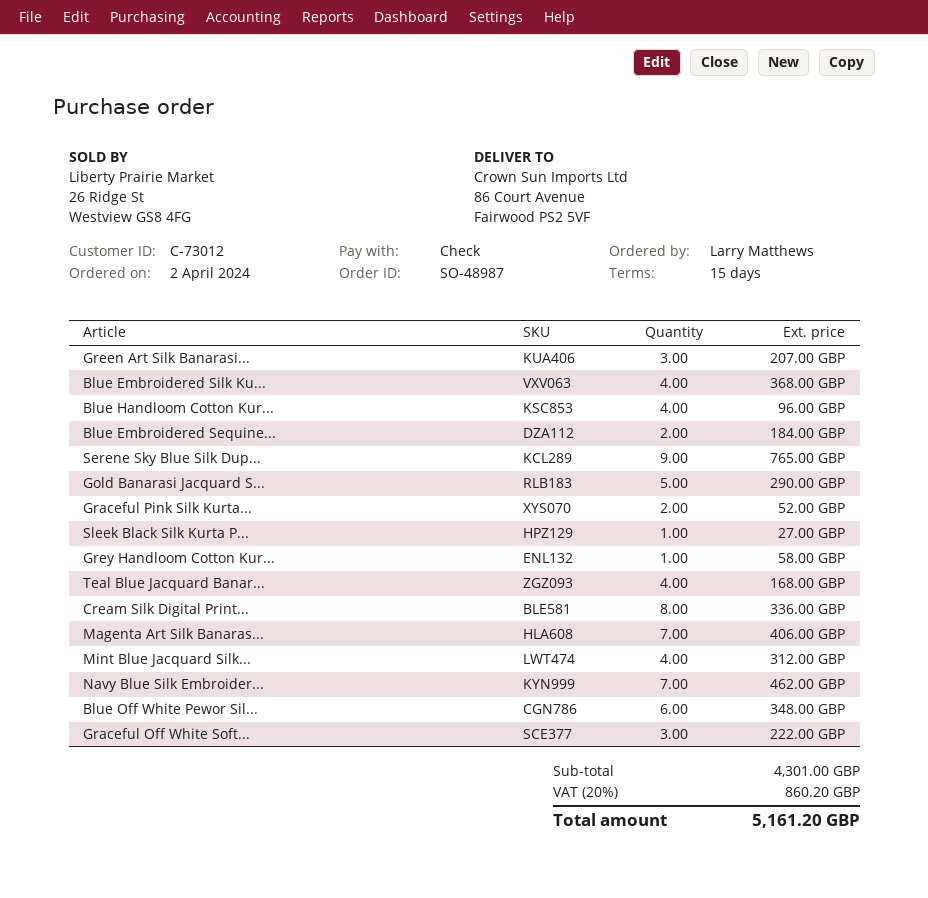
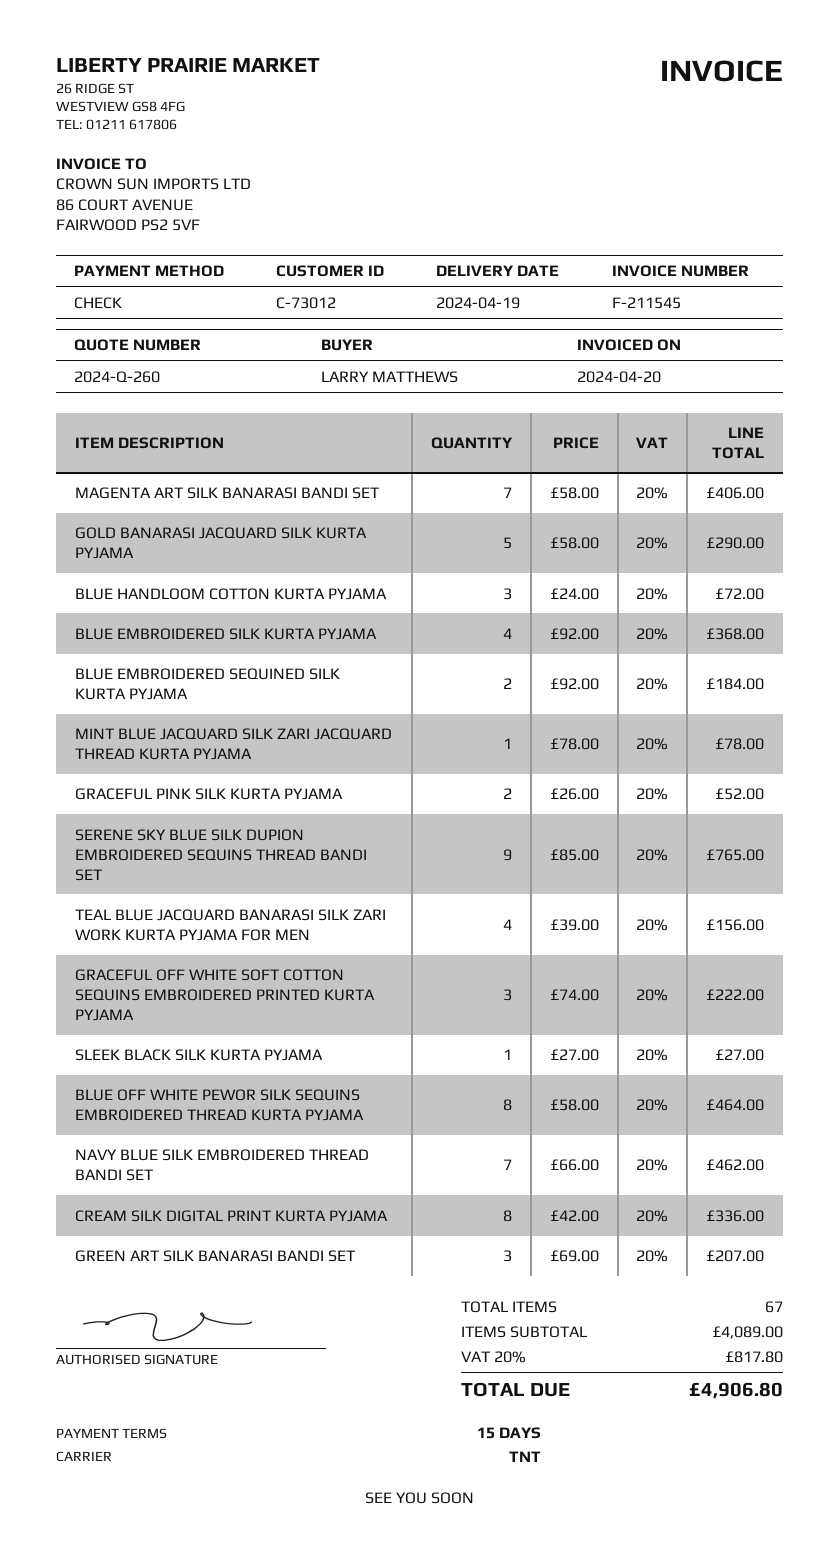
Blue Handloom Cotton Kur...: 4 for 96.00 -> 3 for 72.00
Grey Handloom Cotton Kur...: 1 for 58.00 -> none
Teal Blue Jacquard Banar...: 4 for 168.00 -> 4 for 156.00
Mint Blue Jacquard Silk...: 4 for 312.00 -> 1 for 78.00
Blue Off White Pewor Sil...: 6 for 348.00 -> 8 for 464.00
subtotal: 4301.00 -> 4089.00
tax: 20% = 860.20 -> 20% = 817.80
total: 5161.20 -> 4906.80

